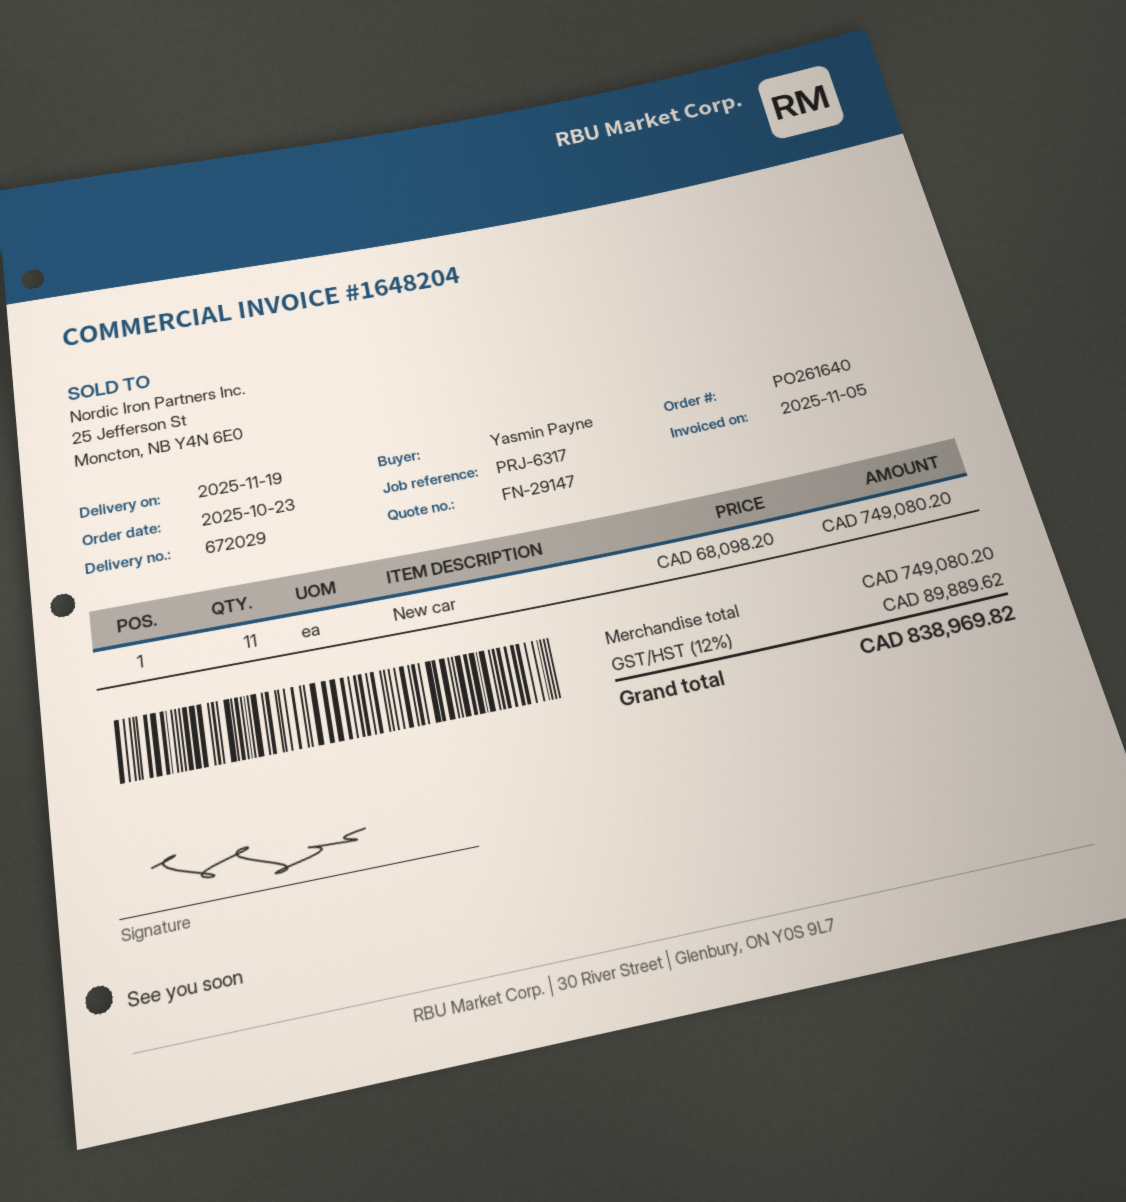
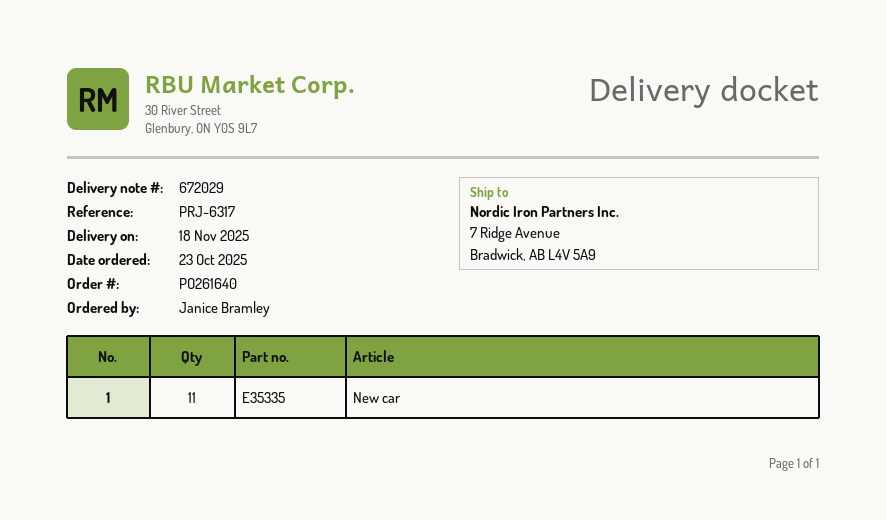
delivery date: 2025-11-19 -> 2025-11-18
ordered by: Yasmin Payne -> Janice Bramley

